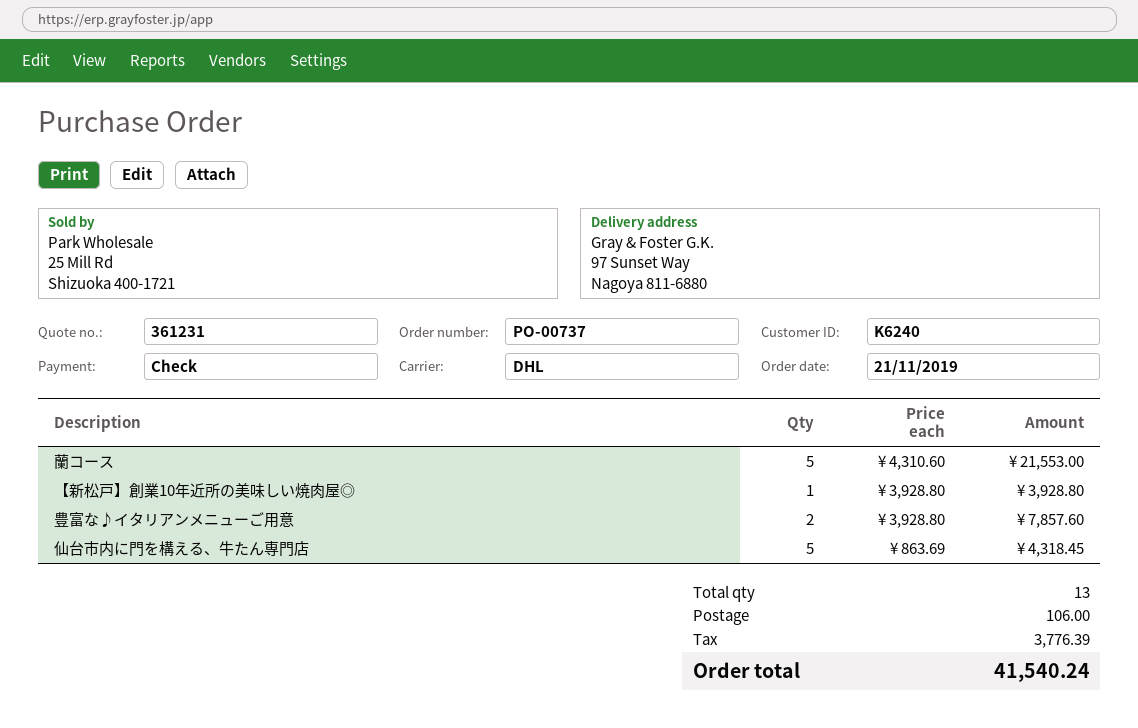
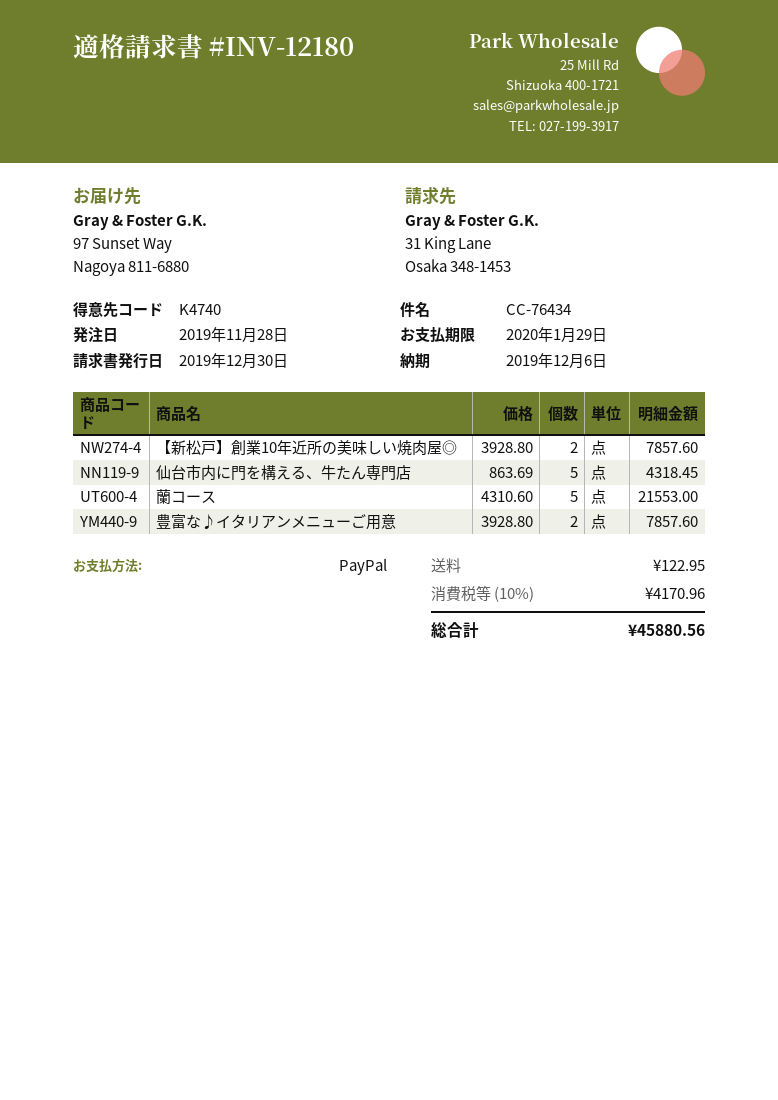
order date: 2019-11-21 -> 2019-11-28
customer number: K6240 -> K4740
payment method: cheque -> PayPal
【新松戸】創業10年近所の美味しい焼肉屋◎: 1 x 3928.80 = 3928.80 -> 2 x 3928.80 = 7857.60
shipping: 106.00 -> 122.95
tax: 3776.39 -> 4170.96
total: 41540.24 -> 45880.56

